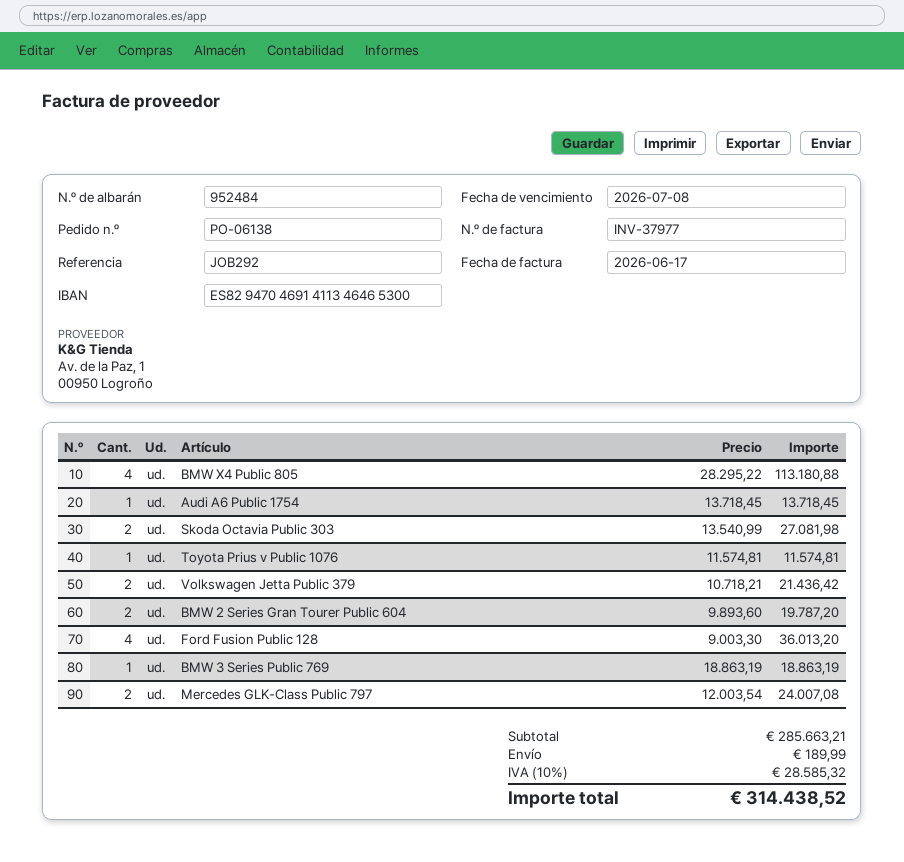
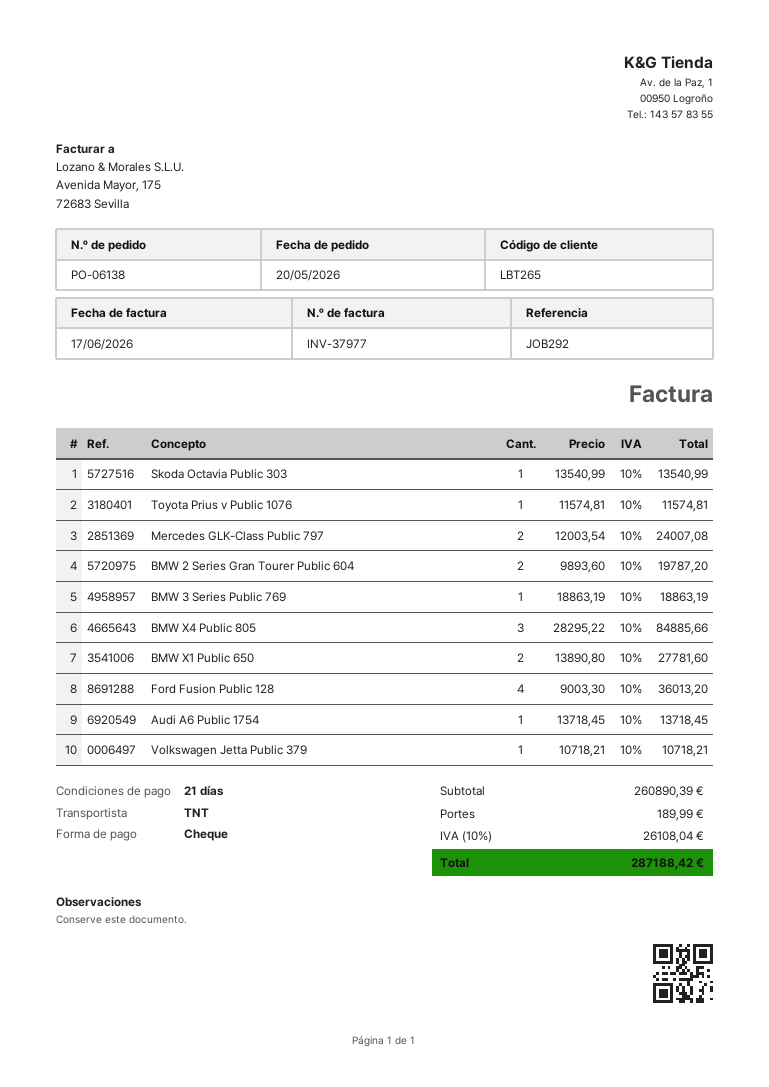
BMW X4 Public 805: 4 x 28295.22 = 113180.88 -> 3 x 28295.22 = 84885.66
Skoda Octavia Public 303: 2 x 13540.99 = 27081.98 -> 1 x 13540.99 = 13540.99
Volkswagen Jetta Public 379: 2 x 10718.21 = 21436.42 -> 1 x 10718.21 = 10718.21
BMW X1 Public 650: none -> 2 x 13890.80 = 27781.60
subtotal: 285663.21 -> 260890.39
tax: 10% = 28585.32 -> 10% = 26108.04
total: 314438.52 -> 287188.42

